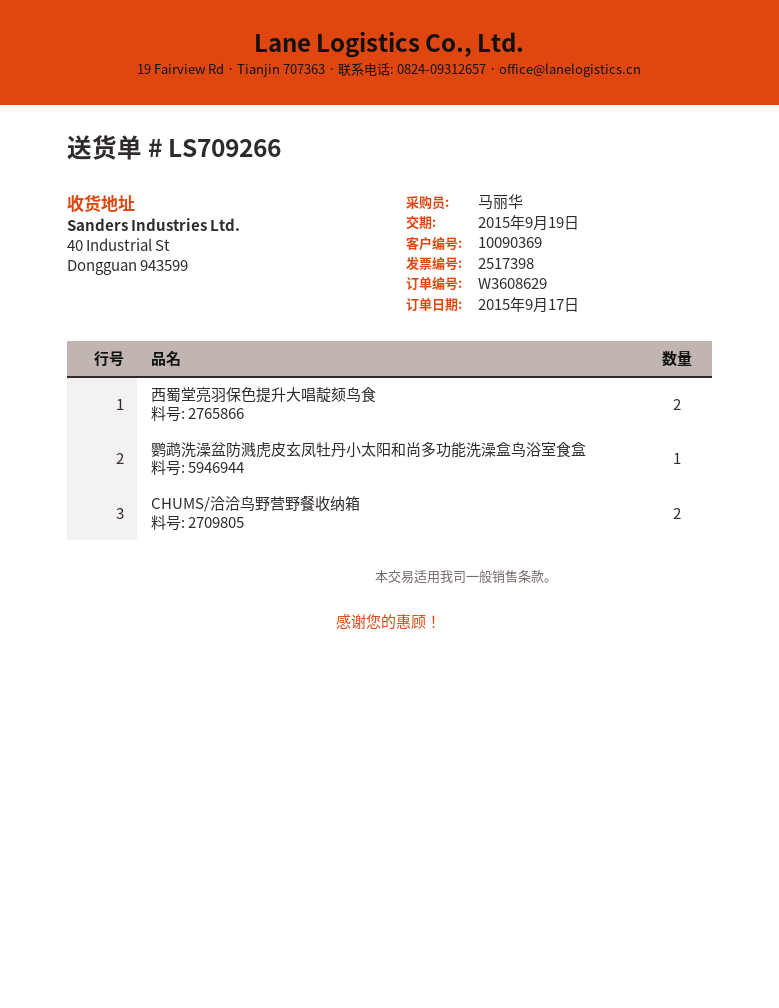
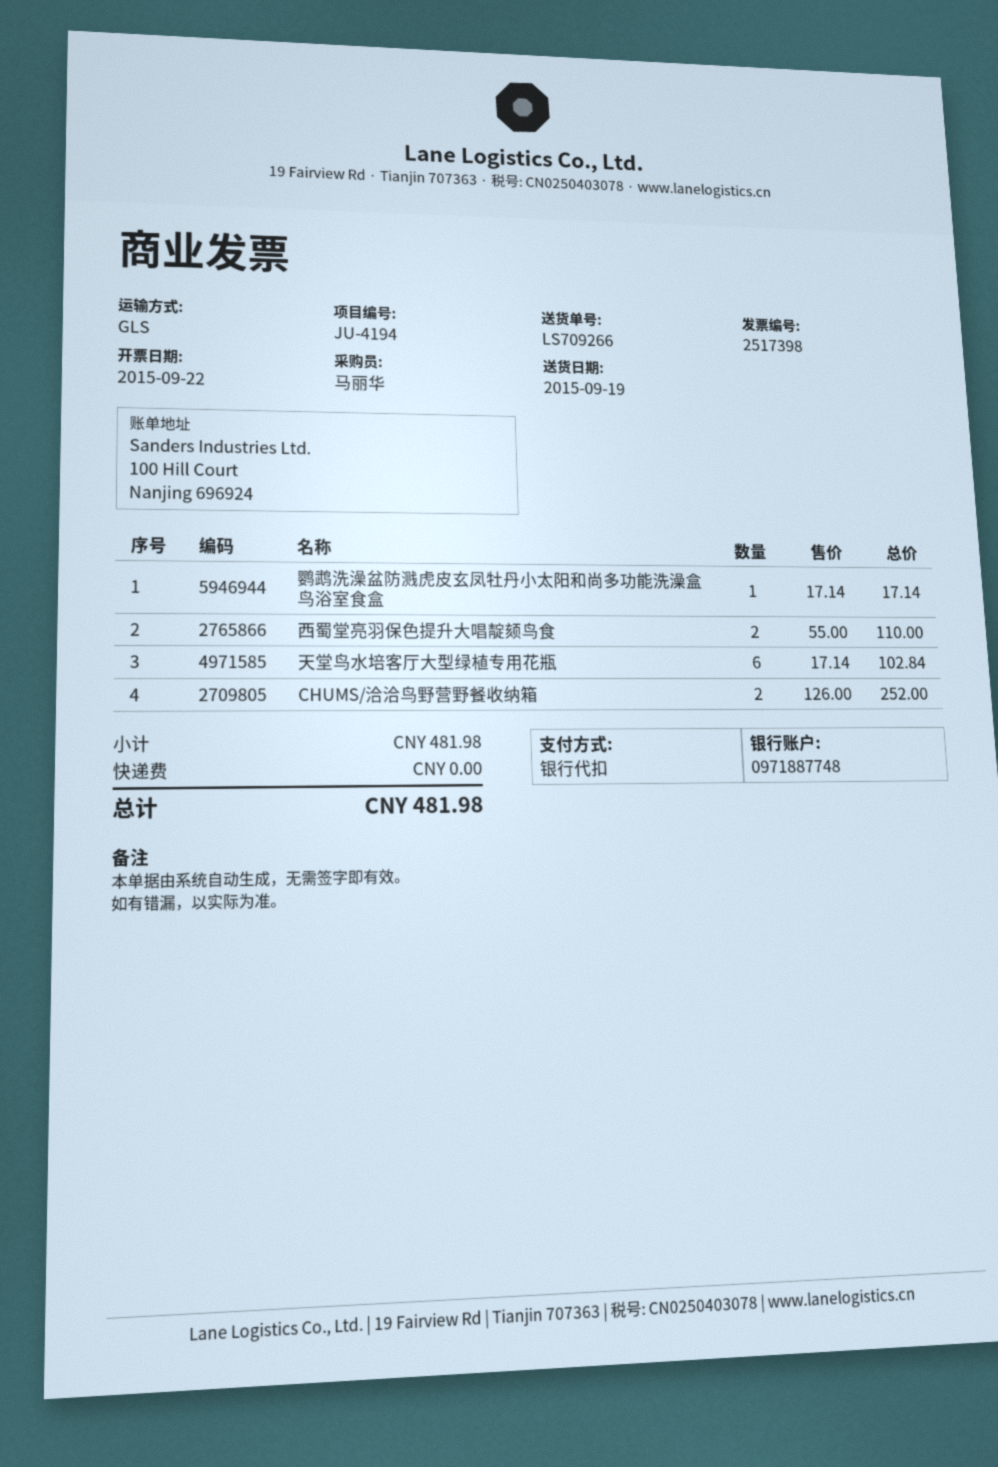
天堂鸟水培客厅大型绿植专用花瓶: none -> 6

